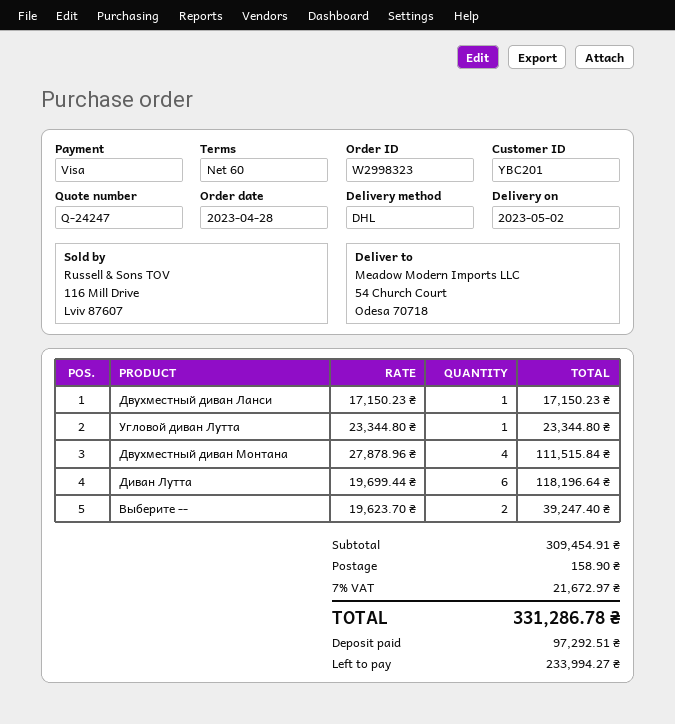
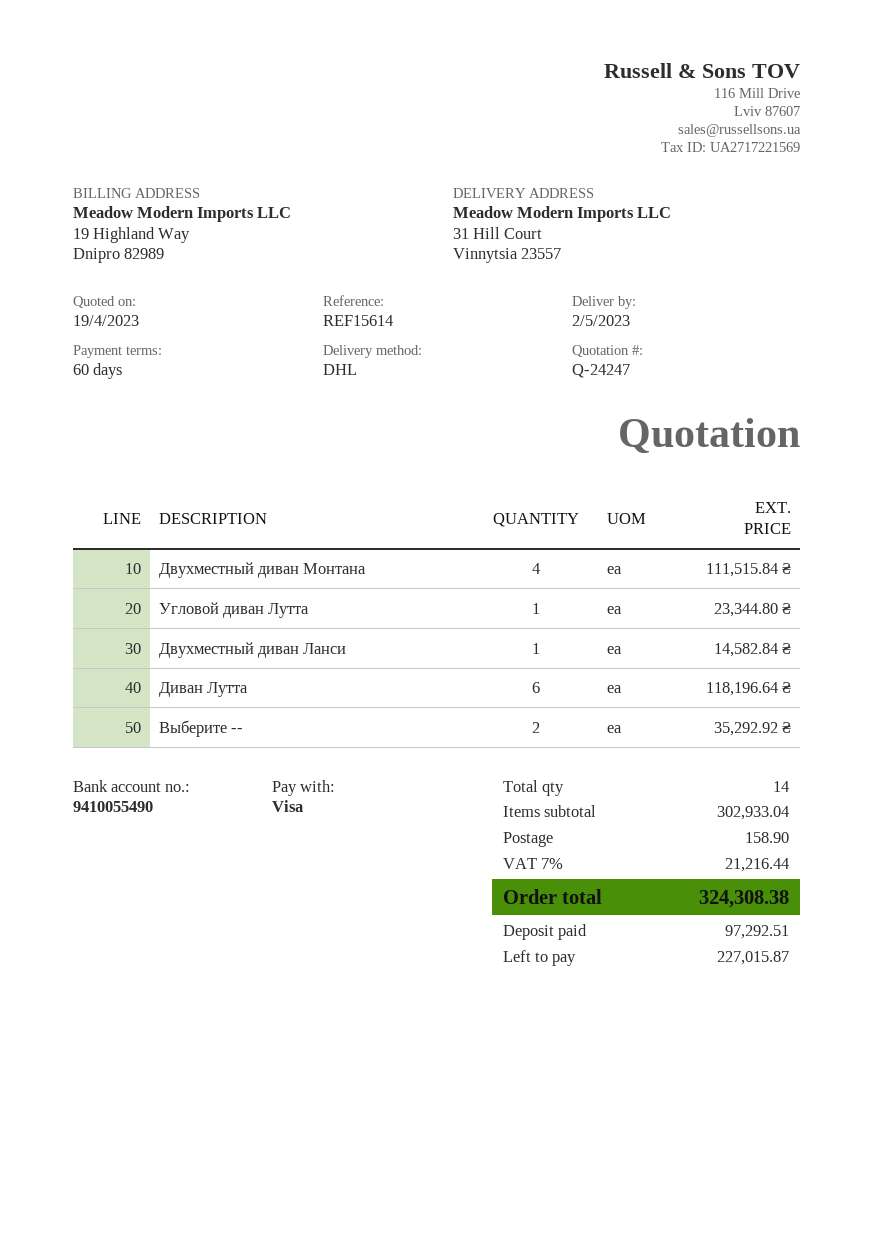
ship to: 54 Church Court, Odesa 70718 -> 31 Hill Court, Vinnytsia 23557
Двухместный диван Ланси: 1 for 17150.23 -> 1 for 14582.84
Выберите --: 2 for 39247.40 -> 2 for 35292.92
subtotal: 309454.91 -> 302933.04
tax: 7% = 21672.97 -> 7% = 21216.44
total: 331286.78 -> 324308.38
balance: 233994.27 -> 227015.87

